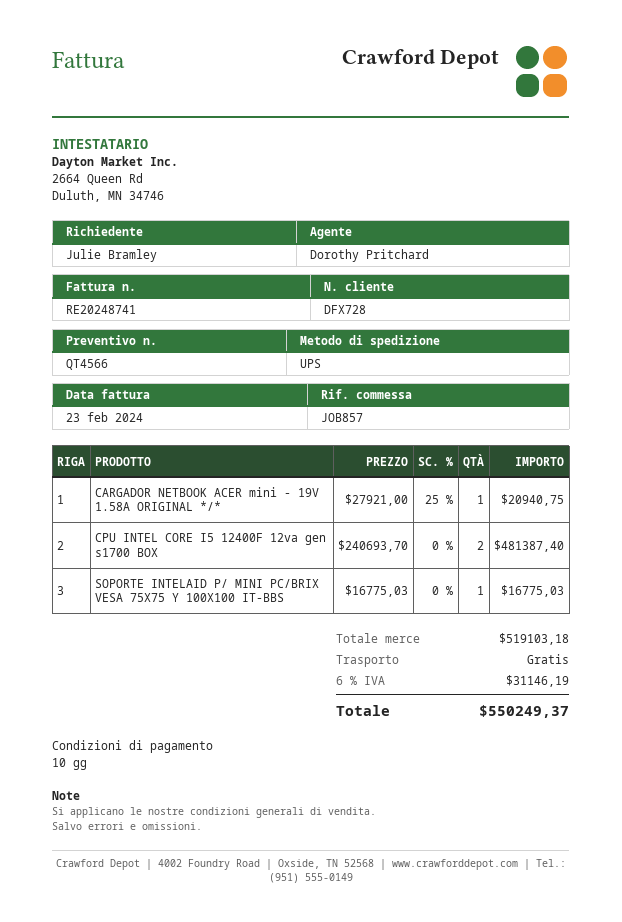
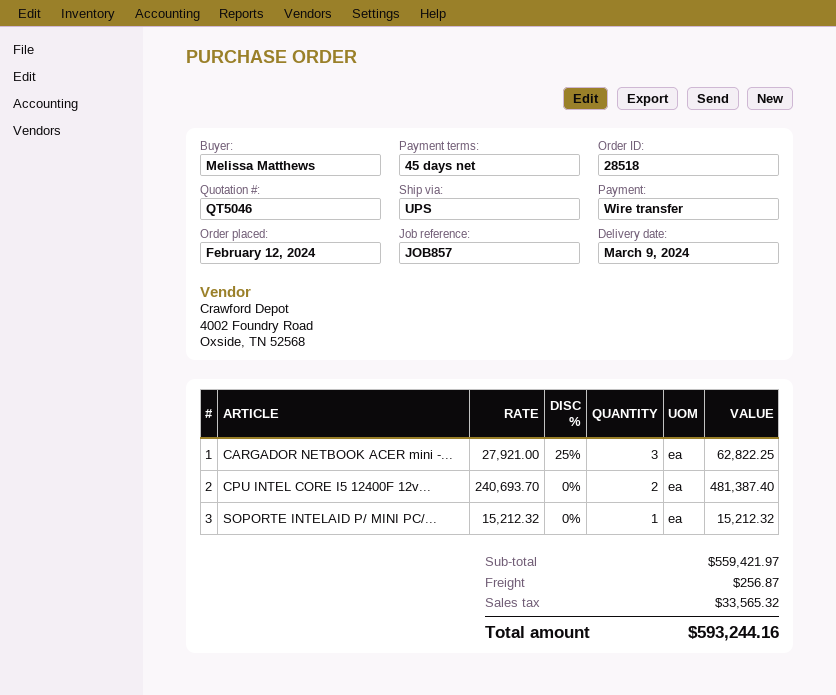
quote number: QT4566 -> QT5046
payment terms: 10 days -> 45 days
ordered by: Julie Bramley -> Melissa Matthews
CARGADOR NETBOOK ACER mini - 19V 1.58A ORIGINAL */*: 1 x 27921.00 - 25% = 20940.75 -> 3 x 27921.00 - 25% = 62822.25
SOPORTE INTELAID P/ MINI PC/BRIX VESA 75X75 Y 100X100 IT-BBS: 1 x 16775.03 = 16775.03 -> 1 x 15212.32 = 15212.32
subtotal: 519103.18 -> 559421.97
shipping: 0.00 -> 256.87
tax: 31146.19 -> 33565.32
total: 550249.37 -> 593244.16

